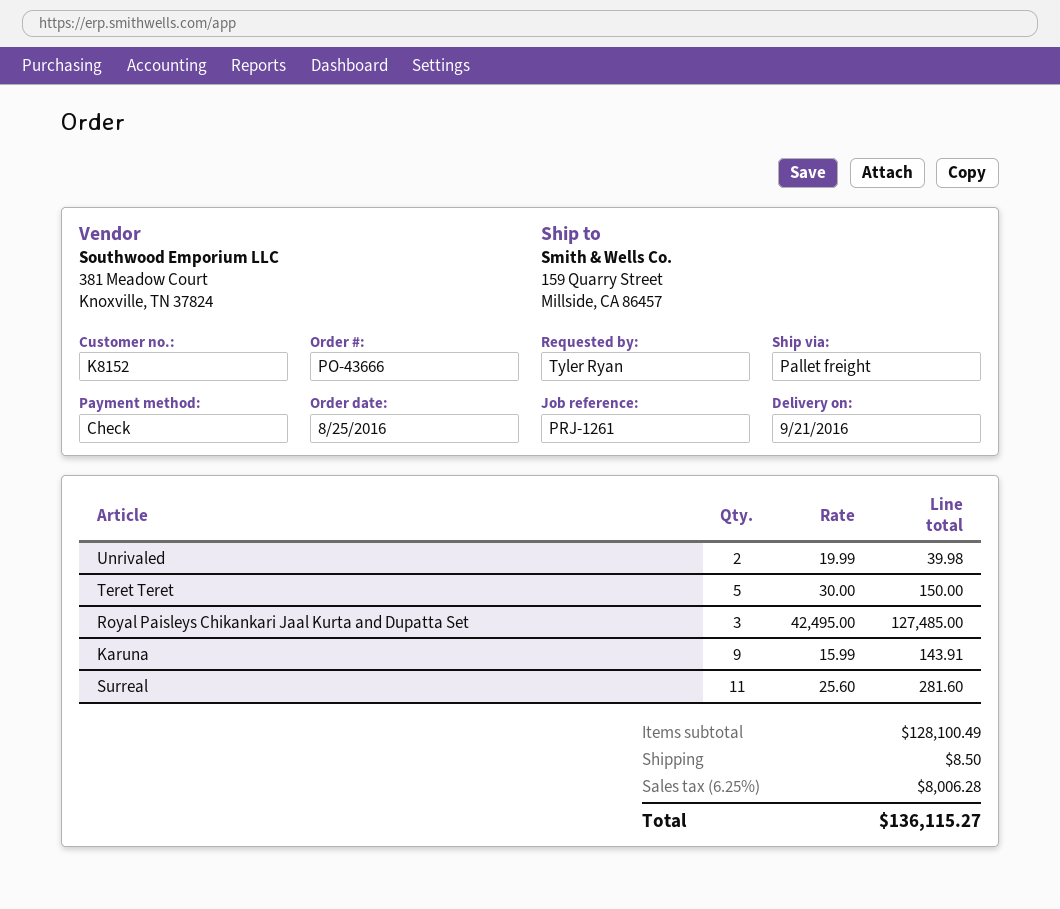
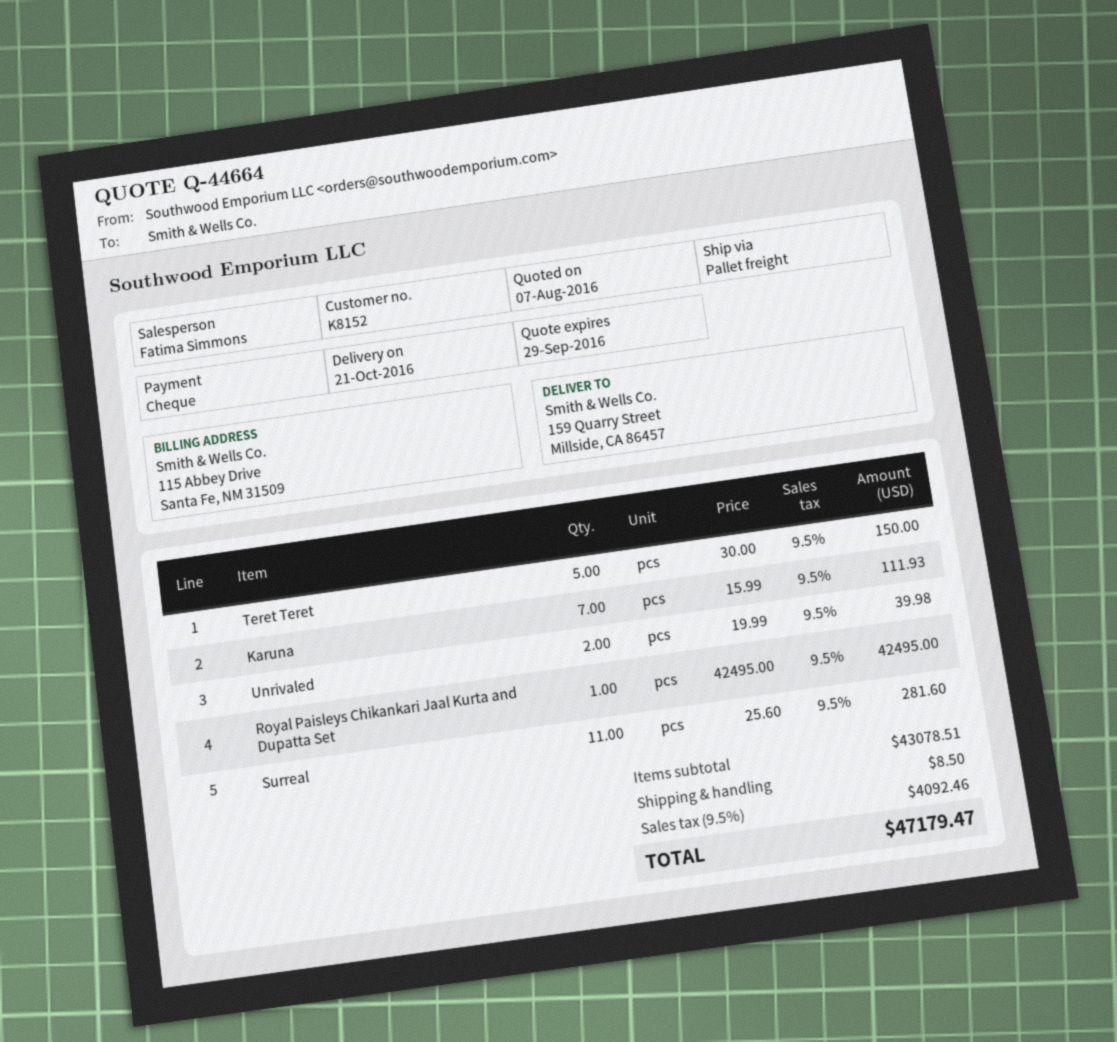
delivery date: 2016-09-21 -> 2016-10-21
Royal Paisleys Chikankari Jaal Kurta and Dupatta Set: 3 x 42495.00 = 127485.00 -> 1 x 42495.00 = 42495.00
Karuna: 9 x 15.99 = 143.91 -> 7 x 15.99 = 111.93
subtotal: 128100.49 -> 43078.51
tax: 6.25% = 8006.28 -> 9.5% = 4092.46
total: 136115.27 -> 47179.47

